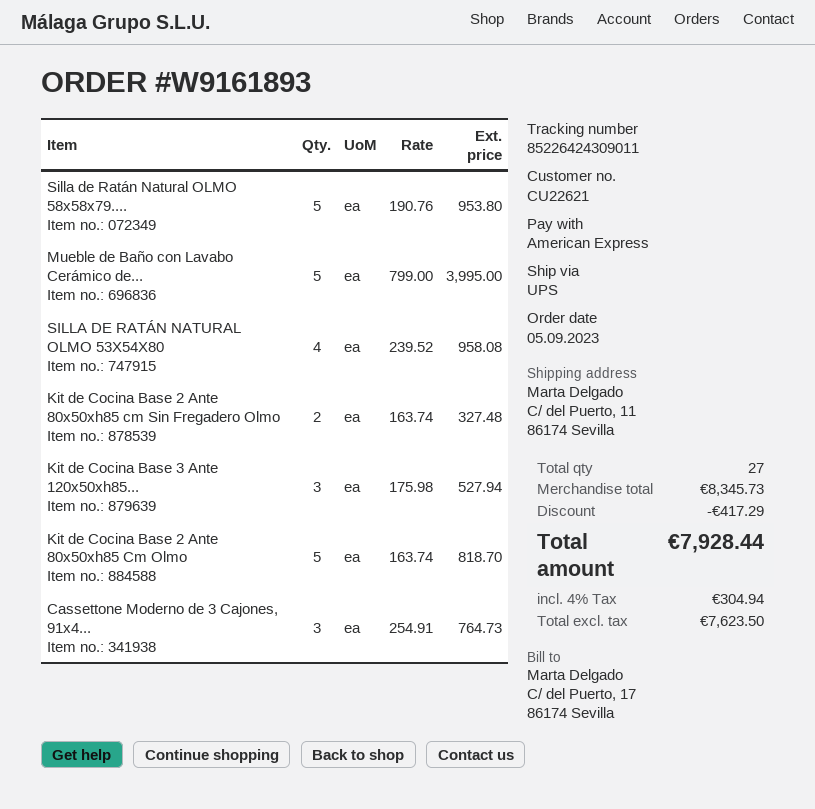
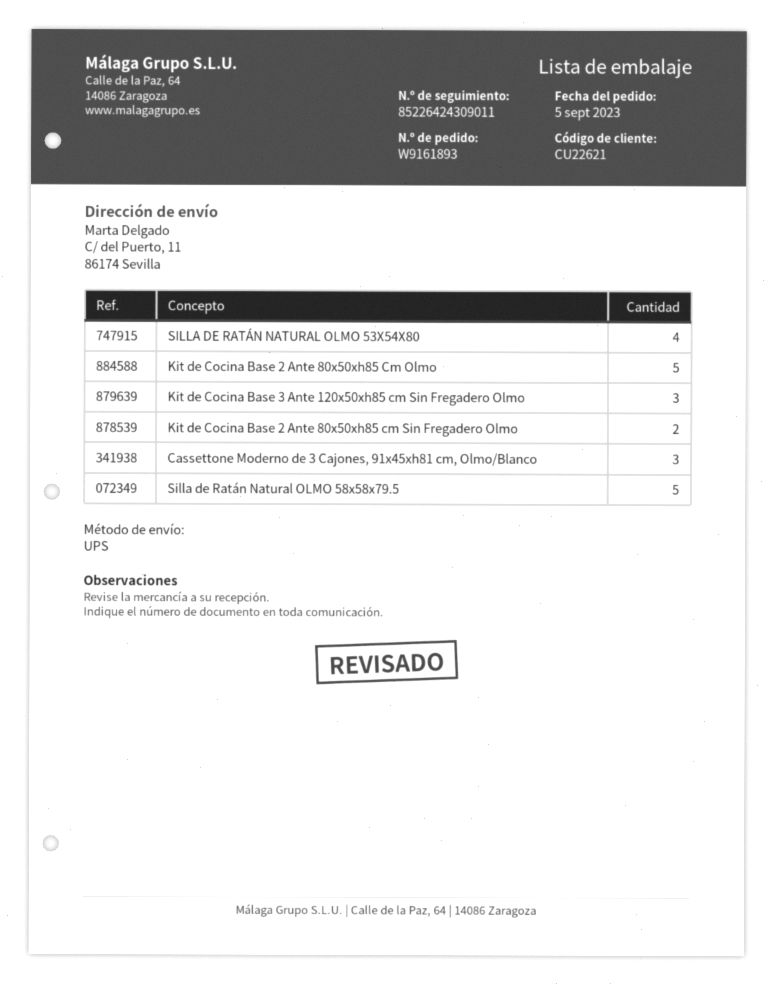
Mueble de Baño con Lavabo Cerámico de...: 5 -> none

